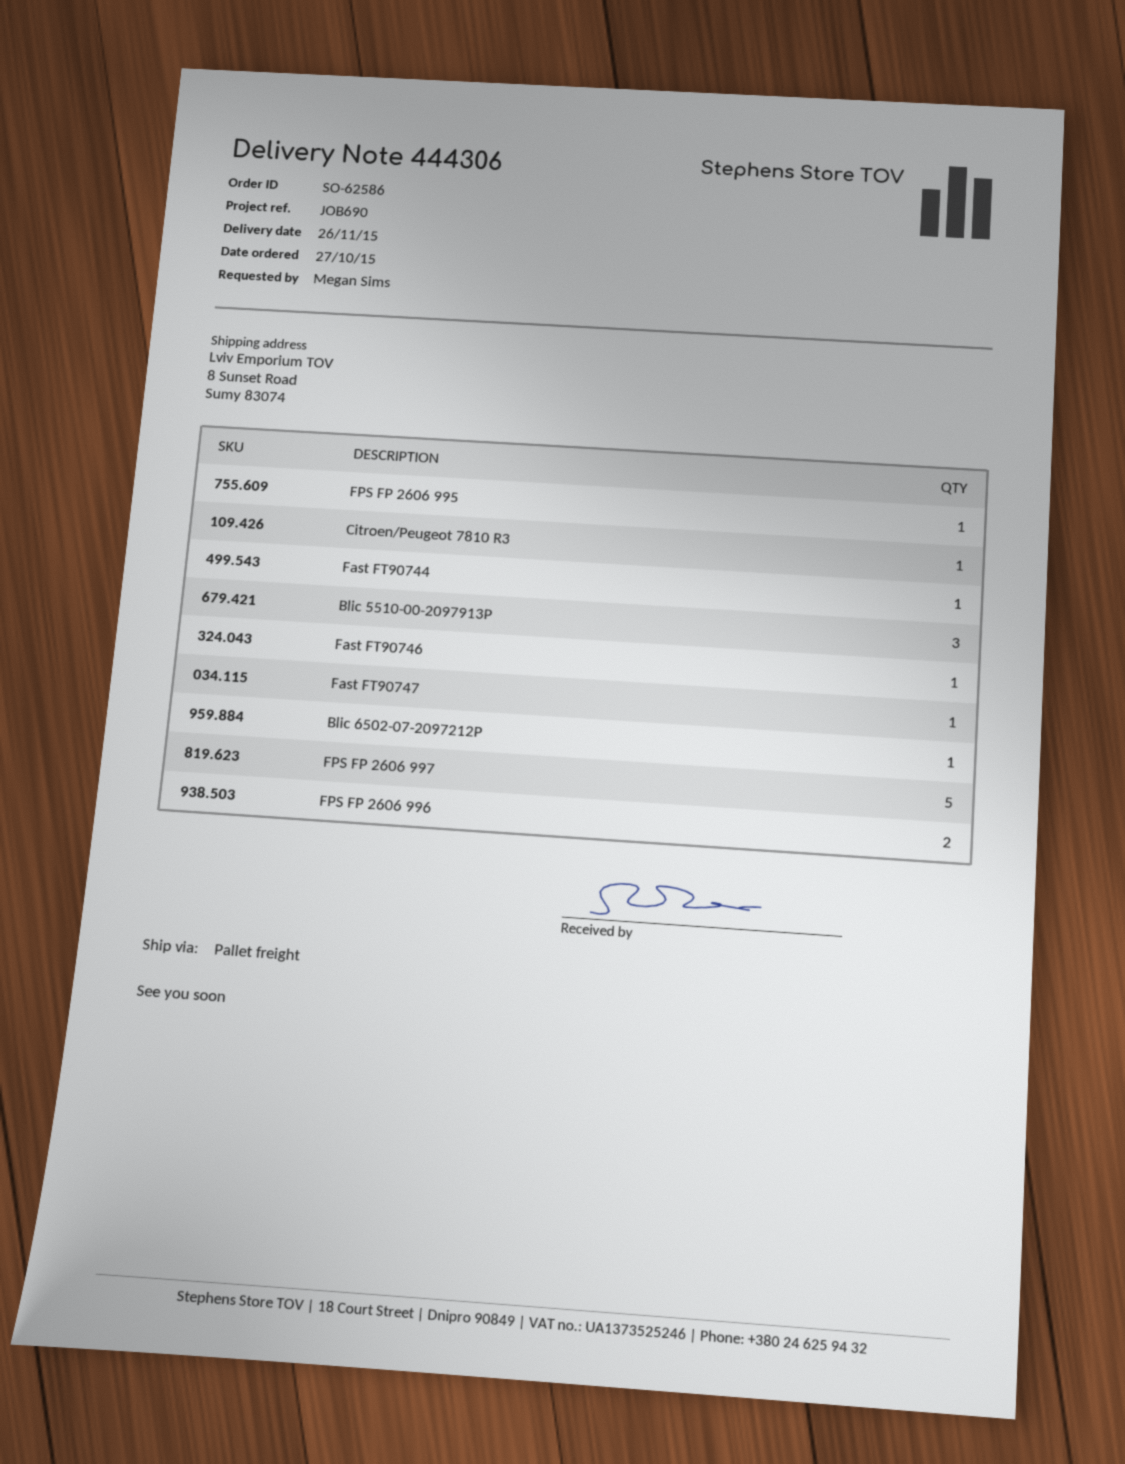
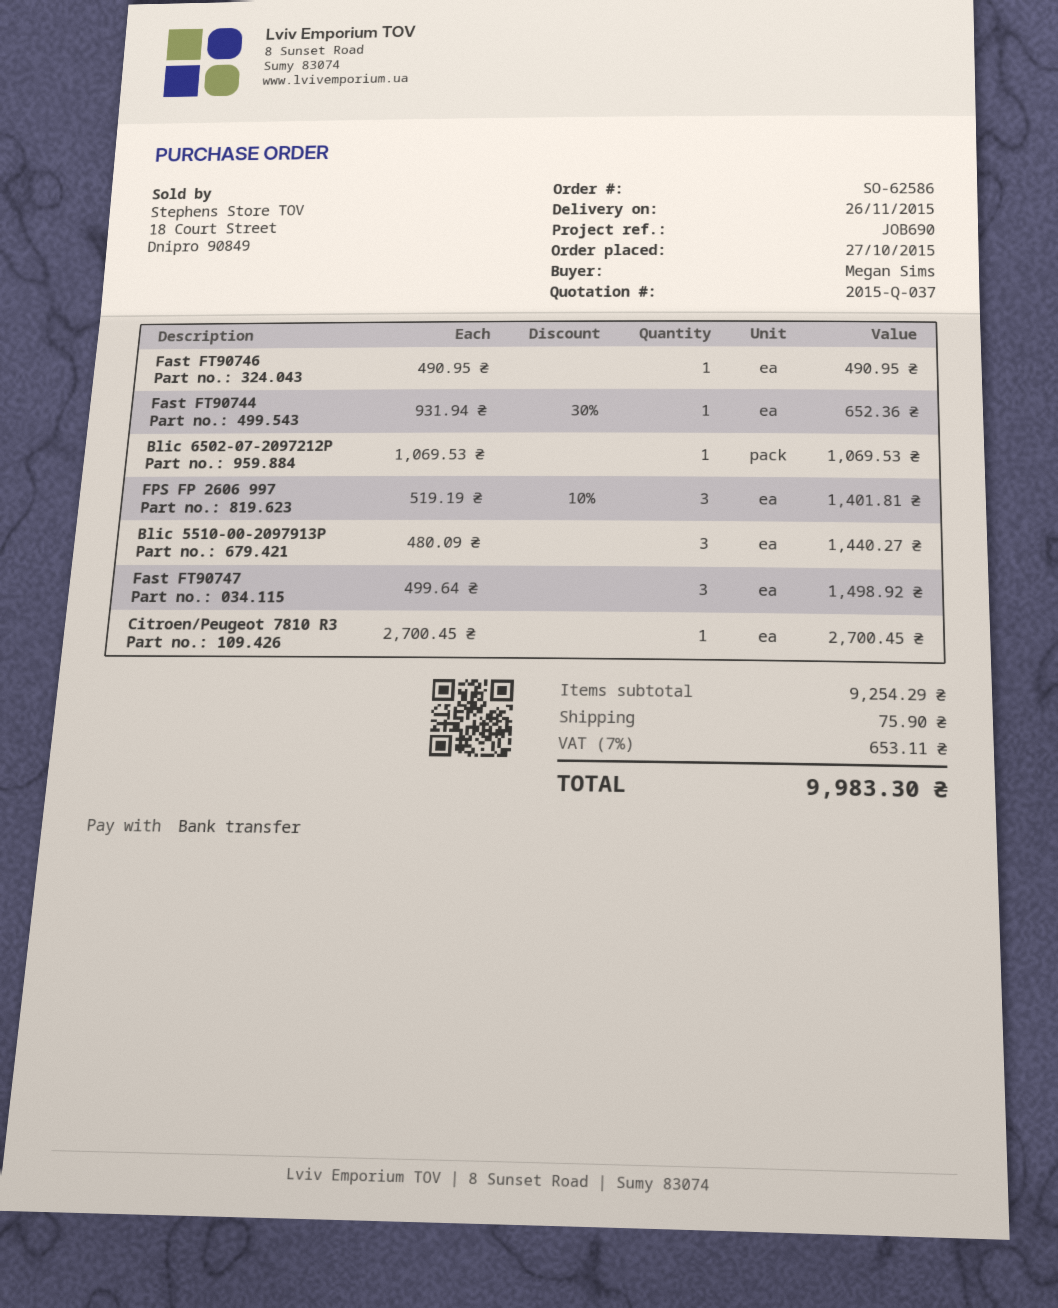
FPS FP 2606 995: 1 -> none
Fast FT90747: 1 -> 3
FPS FP 2606 997: 5 -> 3
FPS FP 2606 996: 2 -> none

